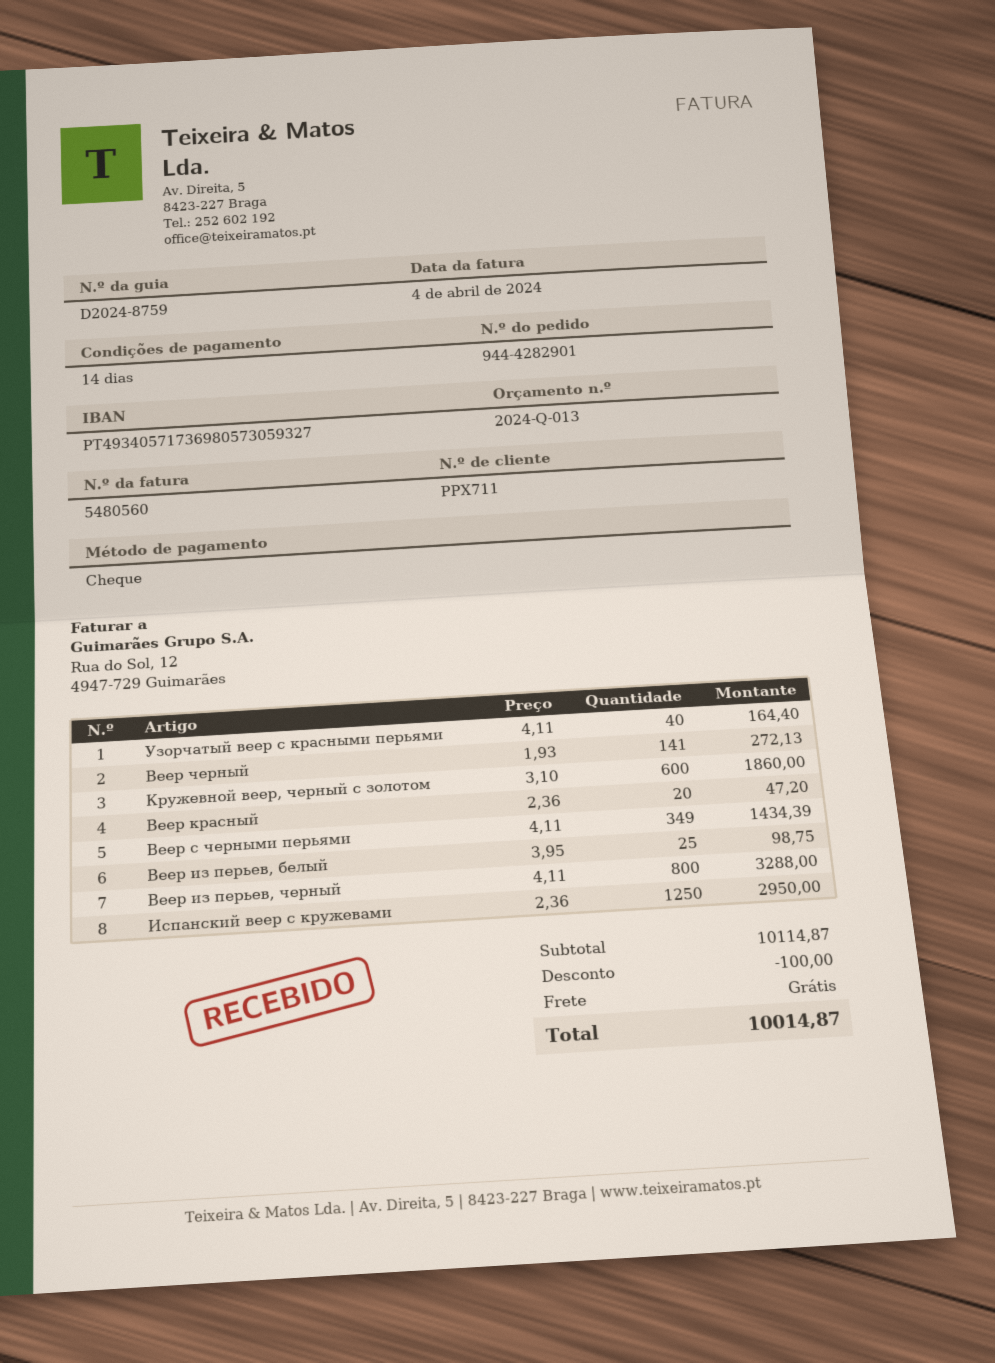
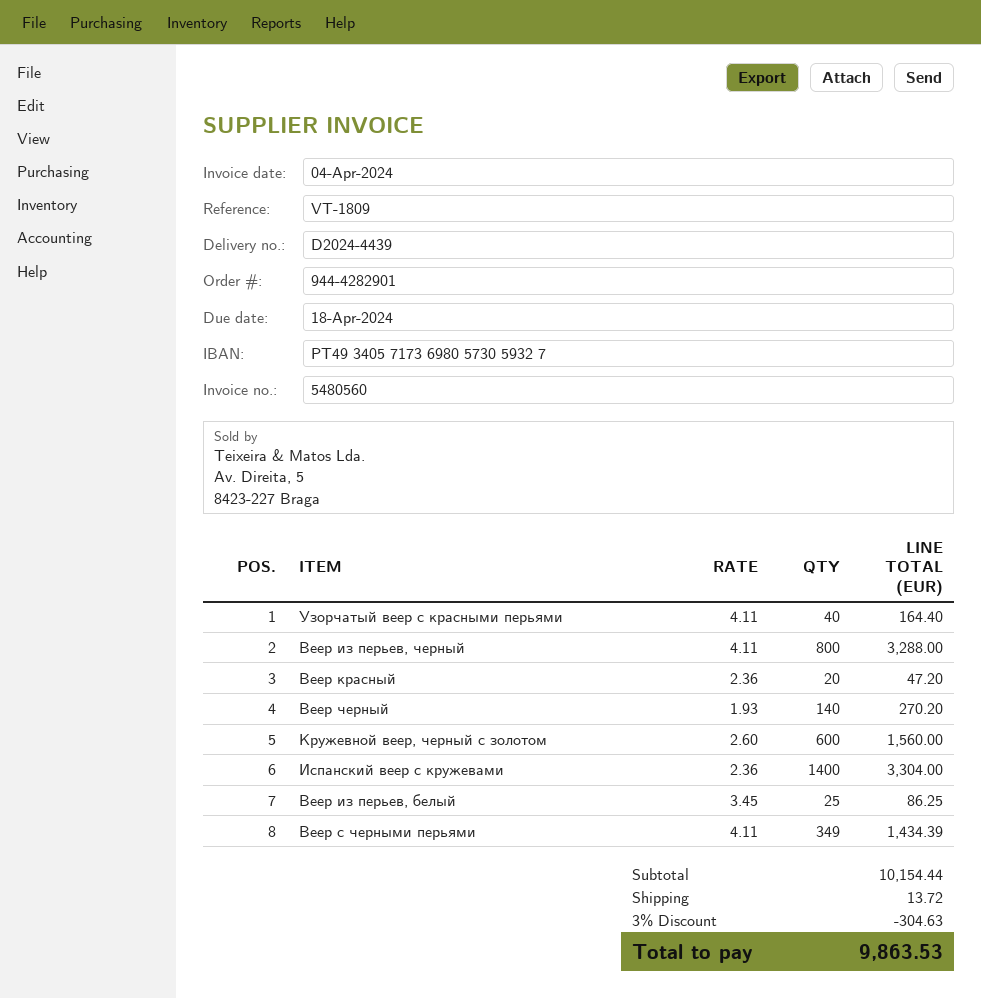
delivery note number: D2024-8759 -> D2024-4439
Веер черный: 141 x 1.93 = 272.13 -> 140 x 1.93 = 270.20
Кружевной веер, черный с золотом: 600 x 3.10 = 1860.00 -> 600 x 2.60 = 1560.00
Веер из перьев, белый: 25 x 3.95 = 98.75 -> 25 x 3.45 = 86.25
Испанский веер с кружевами: 1250 x 2.36 = 2950.00 -> 1400 x 2.36 = 3304.00
subtotal: 10114.87 -> 10154.44
discount: 100.00 -> 304.63
shipping: 0.00 -> 13.72
total: 10014.87 -> 9863.53

